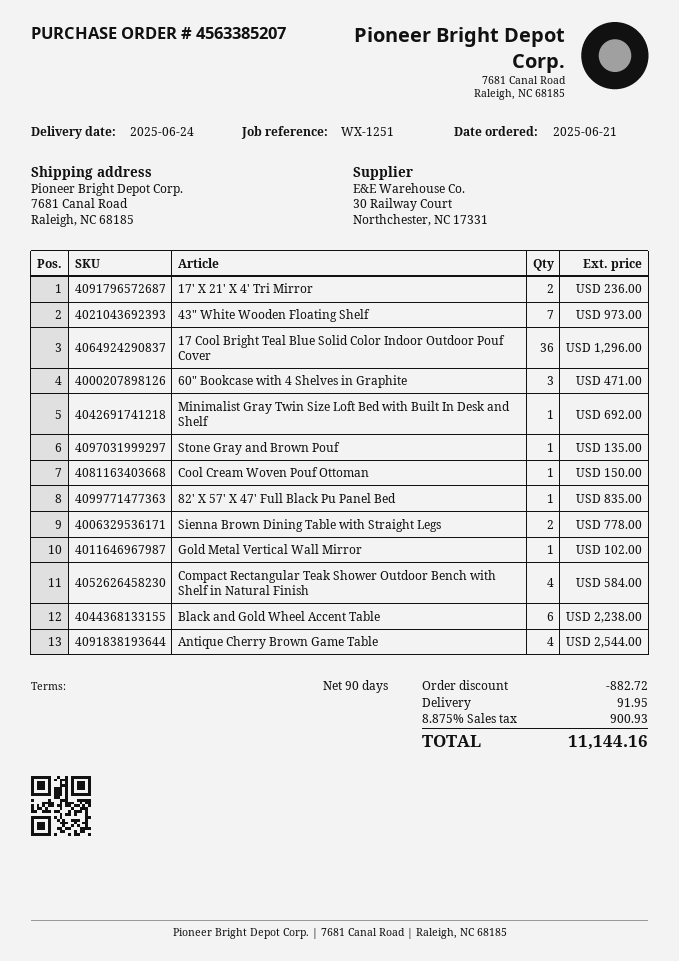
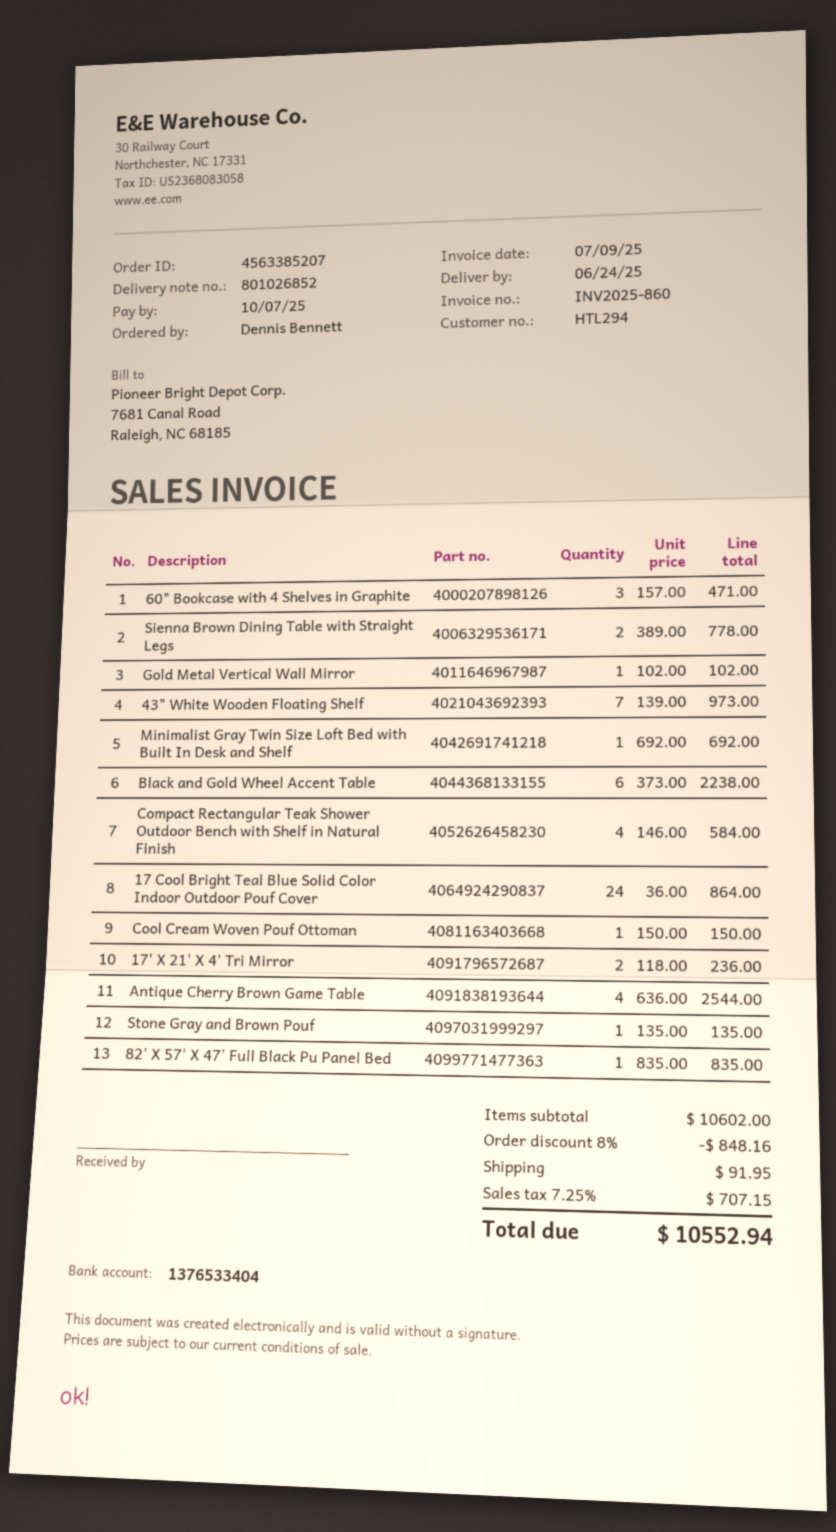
17 Cool Bright Teal Blue Solid Color Indoor Outdoor Pouf Cover: 36 for 1296.00 -> 24 for 864.00
discount: 882.72 -> 848.16
tax: 8.875% = 900.93 -> 7.25% = 707.15
total: 11144.16 -> 10552.94

